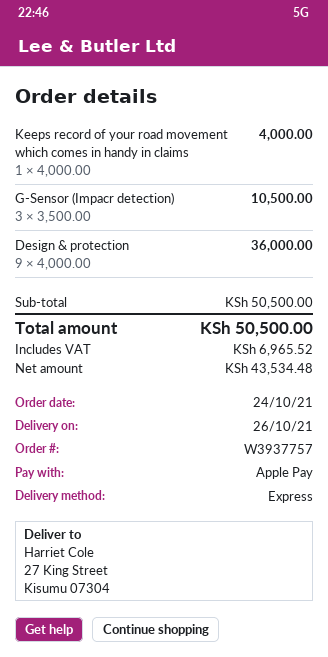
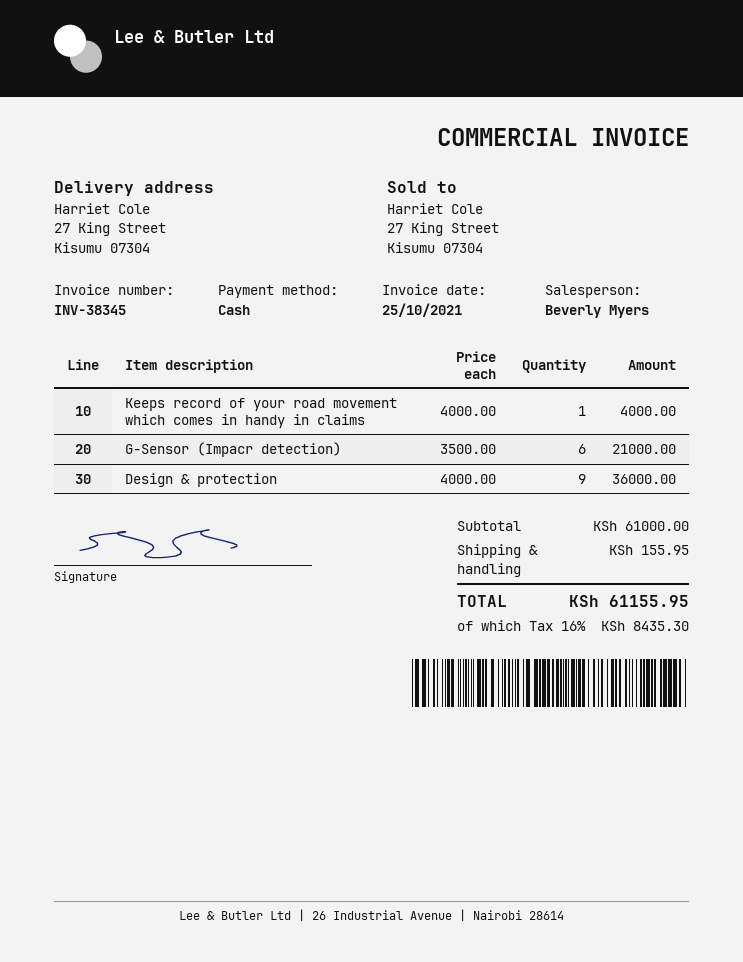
payment method: Apple Pay -> cash
G-Sensor (Impacr detection): 3 x 3500.00 = 10500.00 -> 6 x 3500.00 = 21000.00
subtotal: 50500.00 -> 61000.00
shipping: none -> 155.95
tax: 6965.52 -> 8435.30
total: 50500.00 -> 61155.95

